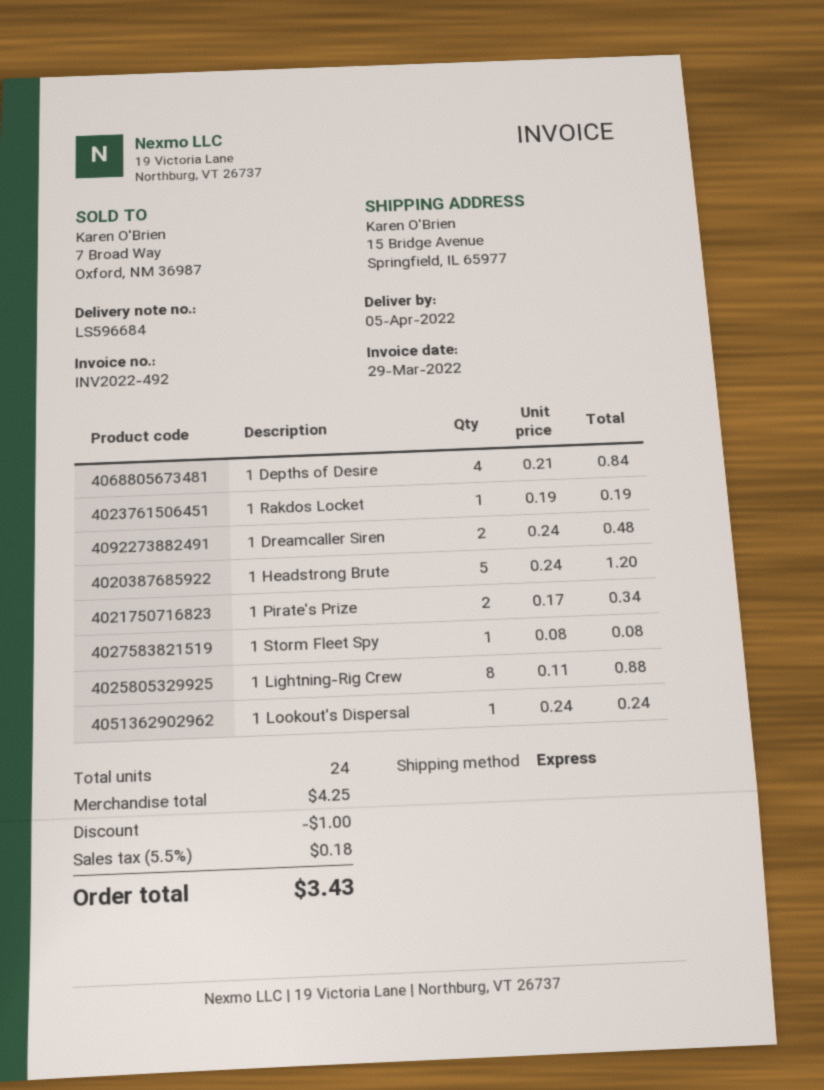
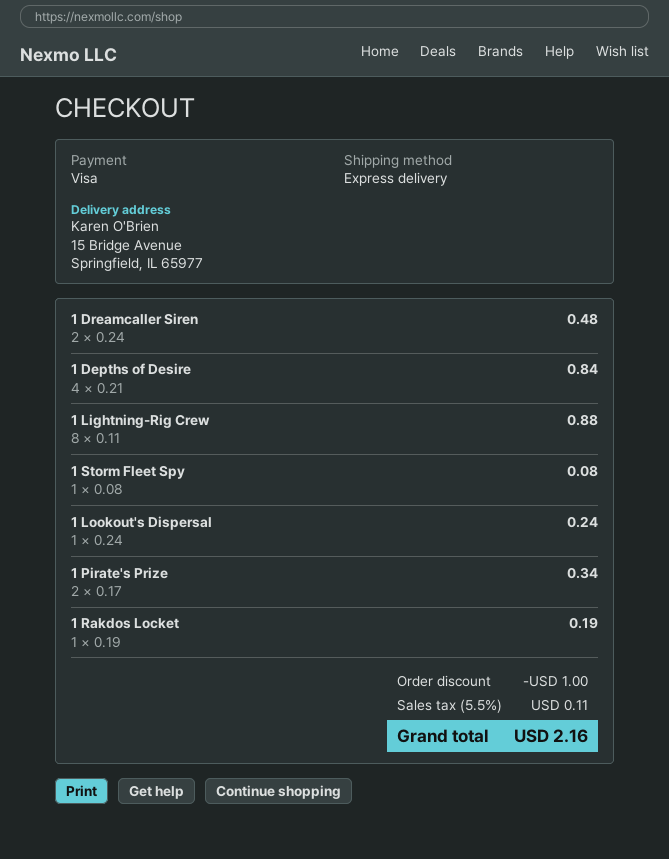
1 Headstrong Brute: 5 x 0.24 = 1.20 -> none
tax: 5.5% = 0.18 -> 5.5% = 0.11
total: 3.43 -> 2.16

